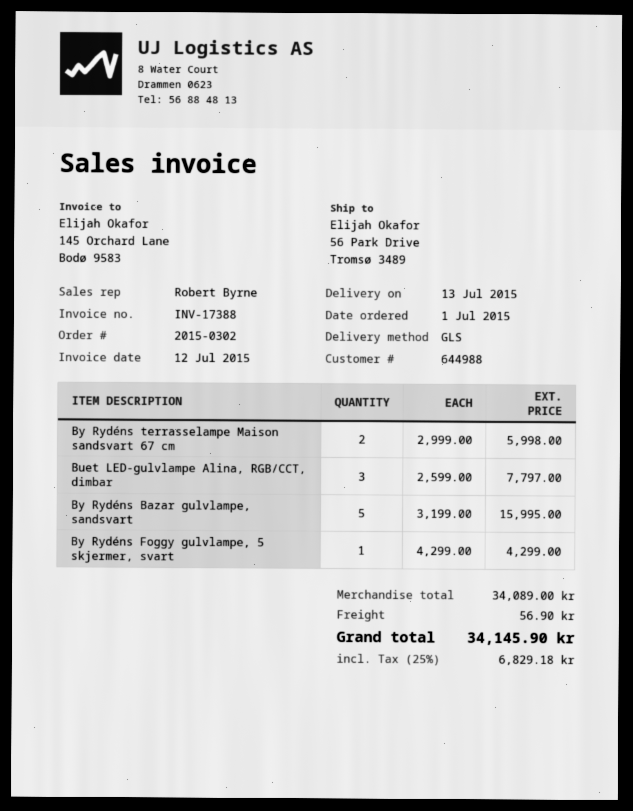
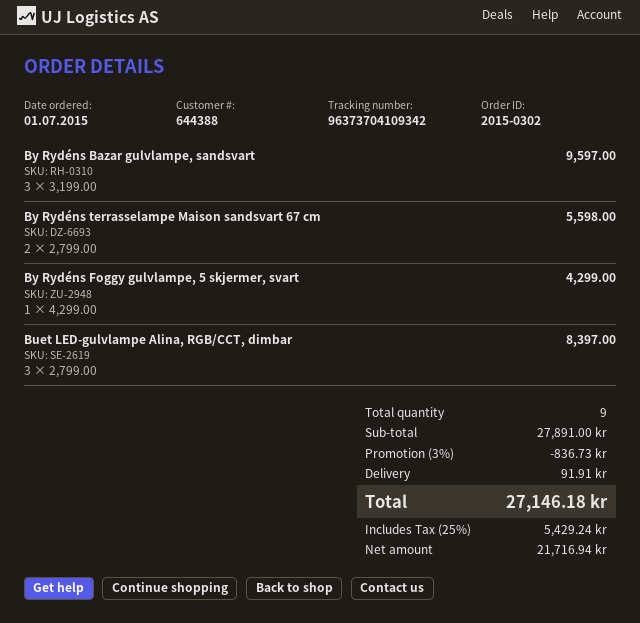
customer number: 644988 -> 644388
By Rydéns terrasselampe Maison sandsvart 67 cm: 2 x 2999.00 = 5998.00 -> 2 x 2799.00 = 5598.00
Buet LED-gulvlampe Alina, RGB/CCT, dimbar: 3 x 2599.00 = 7797.00 -> 3 x 2799.00 = 8397.00
By Rydéns Bazar gulvlampe, sandsvart: 5 x 3199.00 = 15995.00 -> 3 x 3199.00 = 9597.00
subtotal: 34089.00 -> 27891.00
discount: none -> 3% = 836.73
shipping: 56.90 -> 91.91
tax: 25% = 6829.18 -> 25% = 5429.24
total: 34145.90 -> 27146.18

